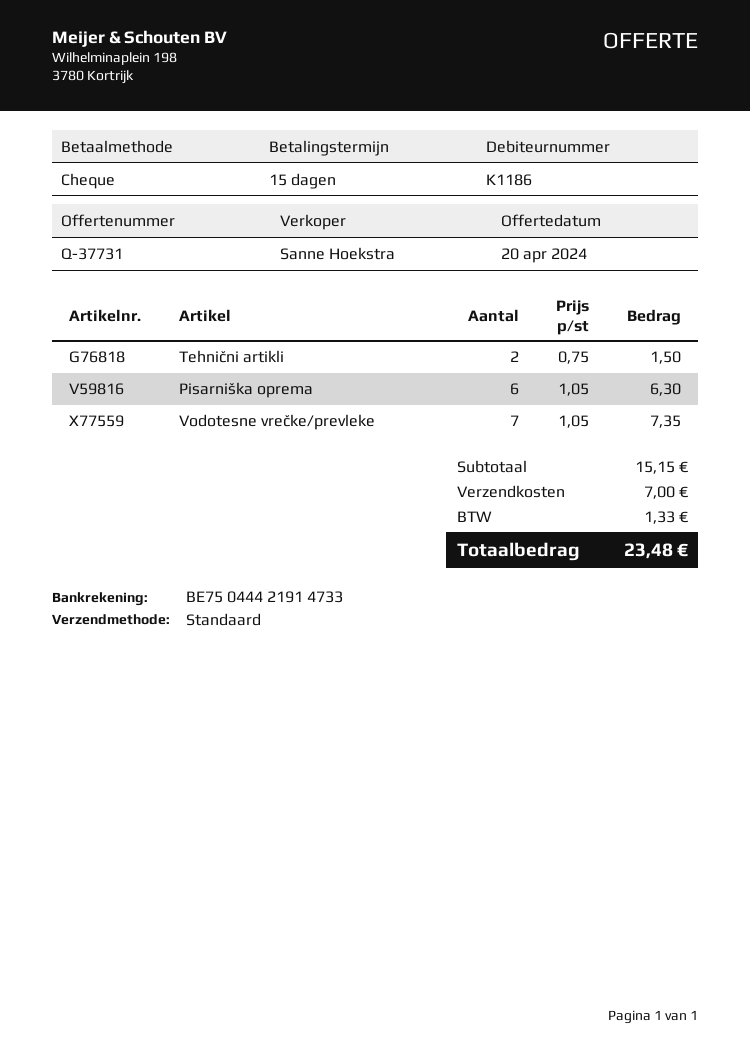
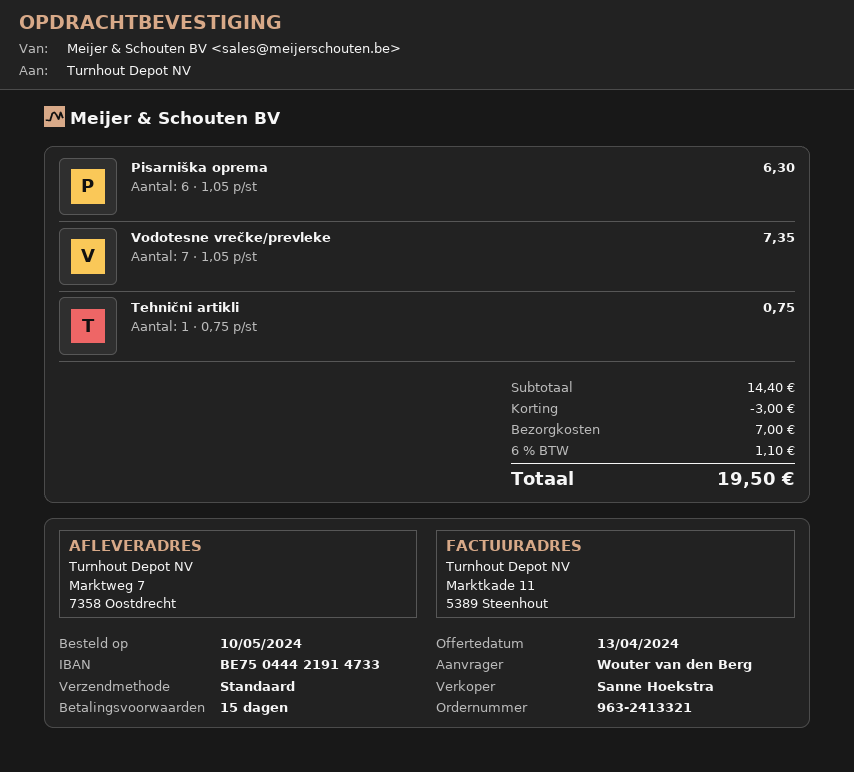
quote date: 2024-04-20 -> 2024-04-13
Tehnični artikli: 2 x 0.75 = 1.50 -> 1 x 0.75 = 0.75
subtotal: 15.15 -> 14.40
discount: none -> 3.00
tax: 1.33 -> 1.10
total: 23.48 -> 19.50

